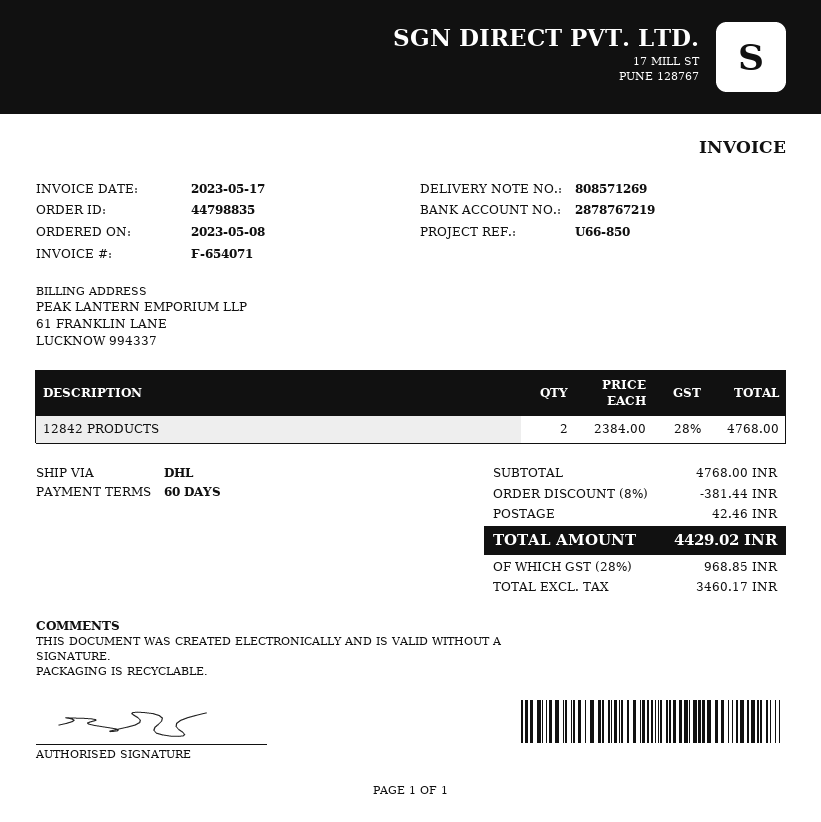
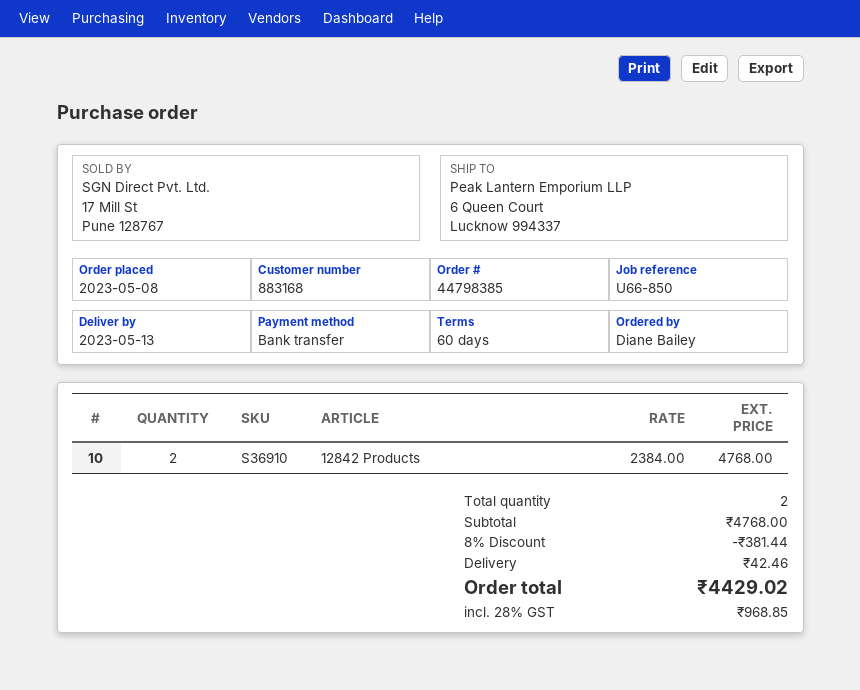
order number: 44798835 -> 44798385

